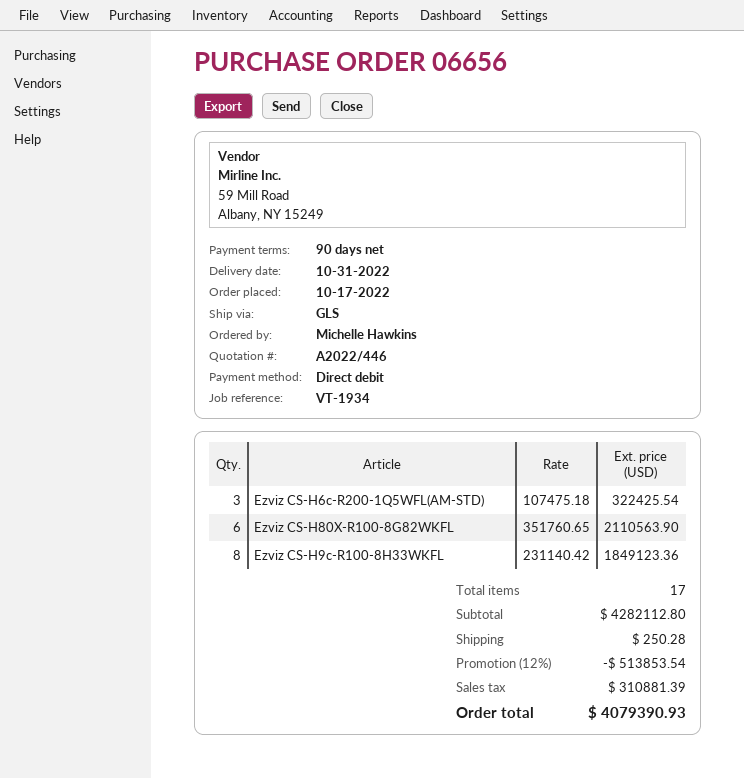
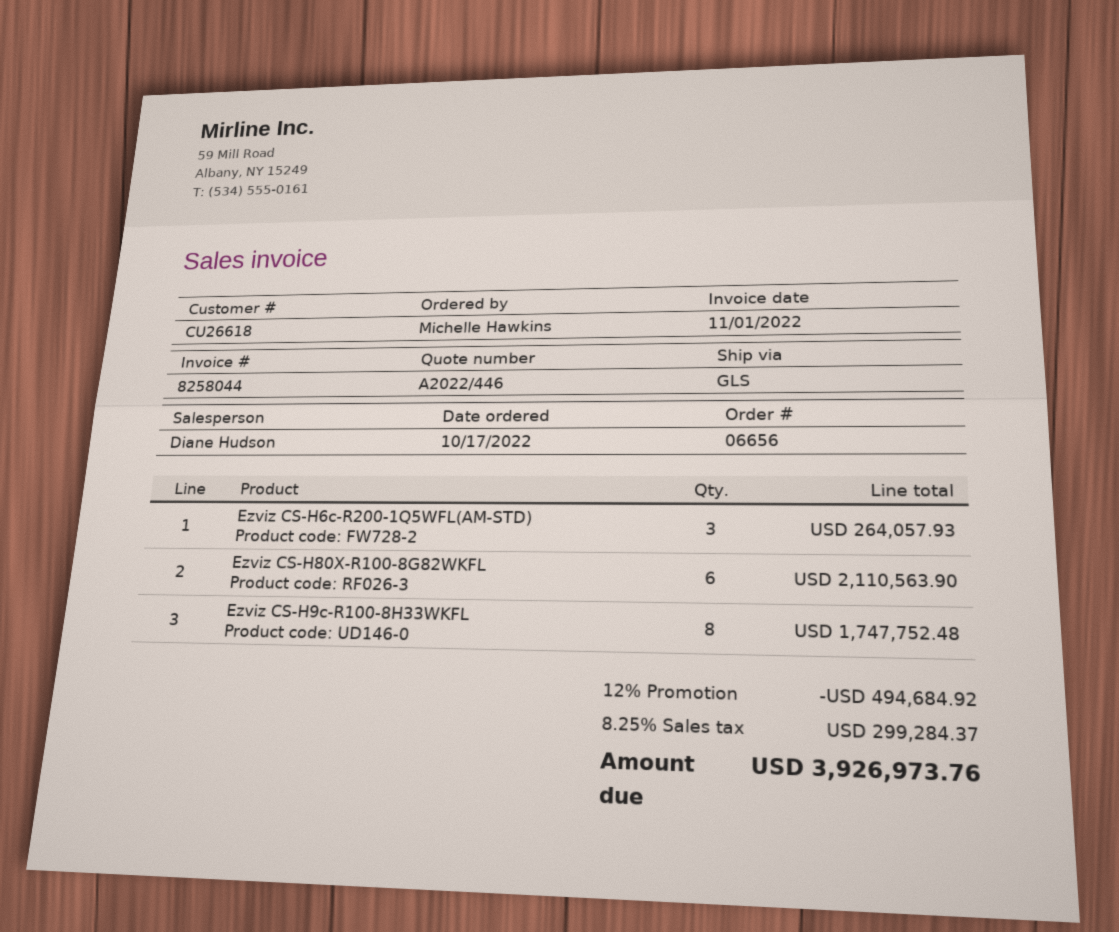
Ezviz CS-H6c-R200-1Q5WFL(AM-STD): 3 for 322425.54 -> 3 for 264057.93
Ezviz CS-H9c-R100-8H33WKFL: 8 for 1849123.36 -> 8 for 1747752.48
discount: 12% = 513853.54 -> 12% = 494684.92
shipping: 250.28 -> none
tax: 310881.39 -> 299284.37
total: 4079390.93 -> 3926973.76

